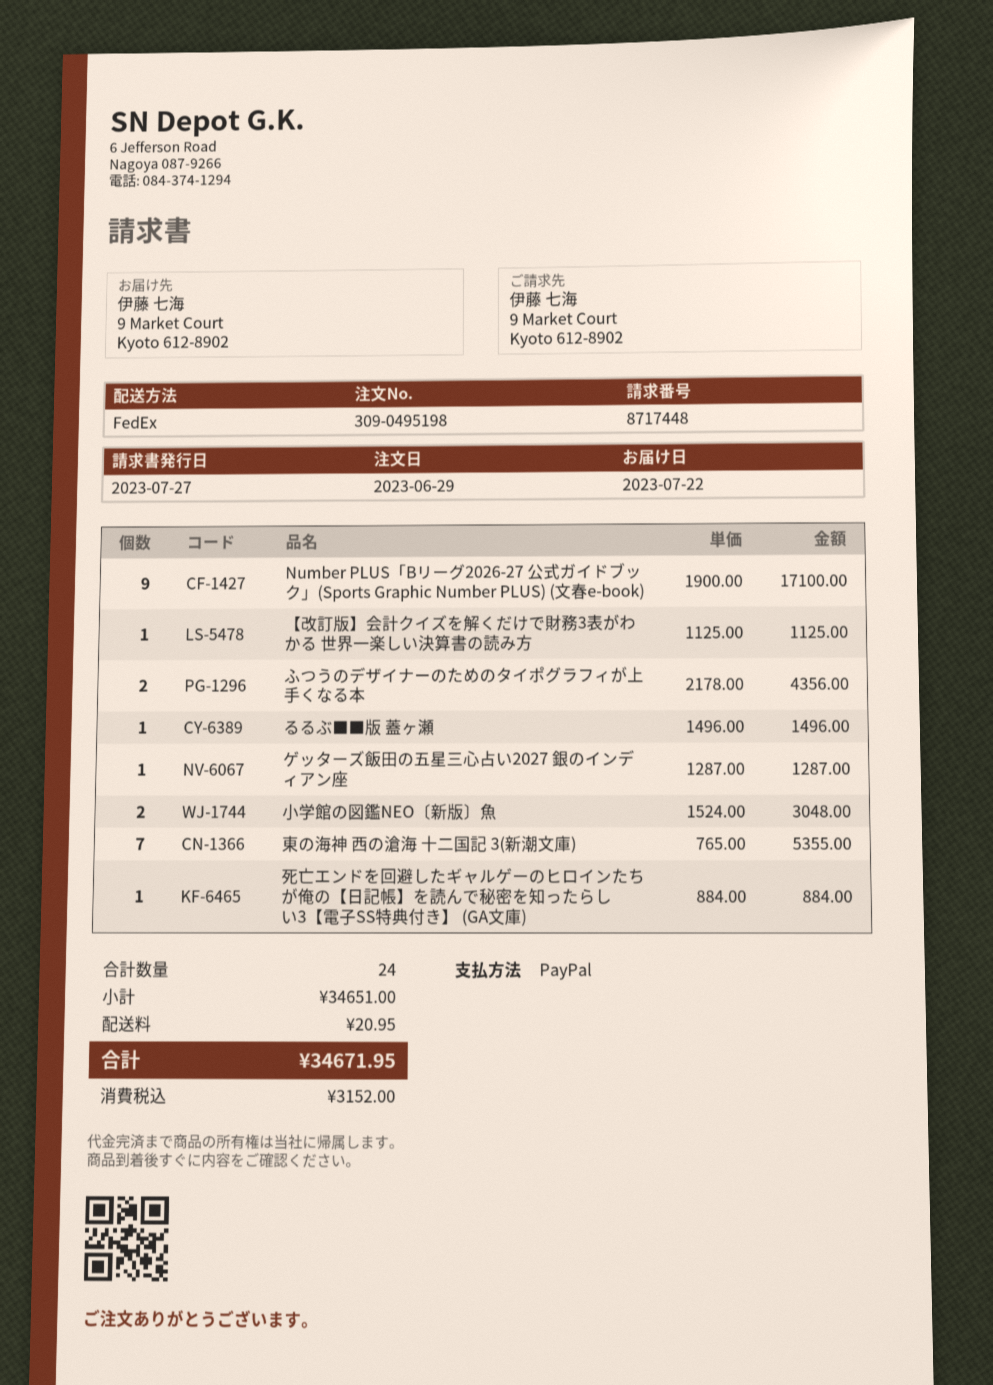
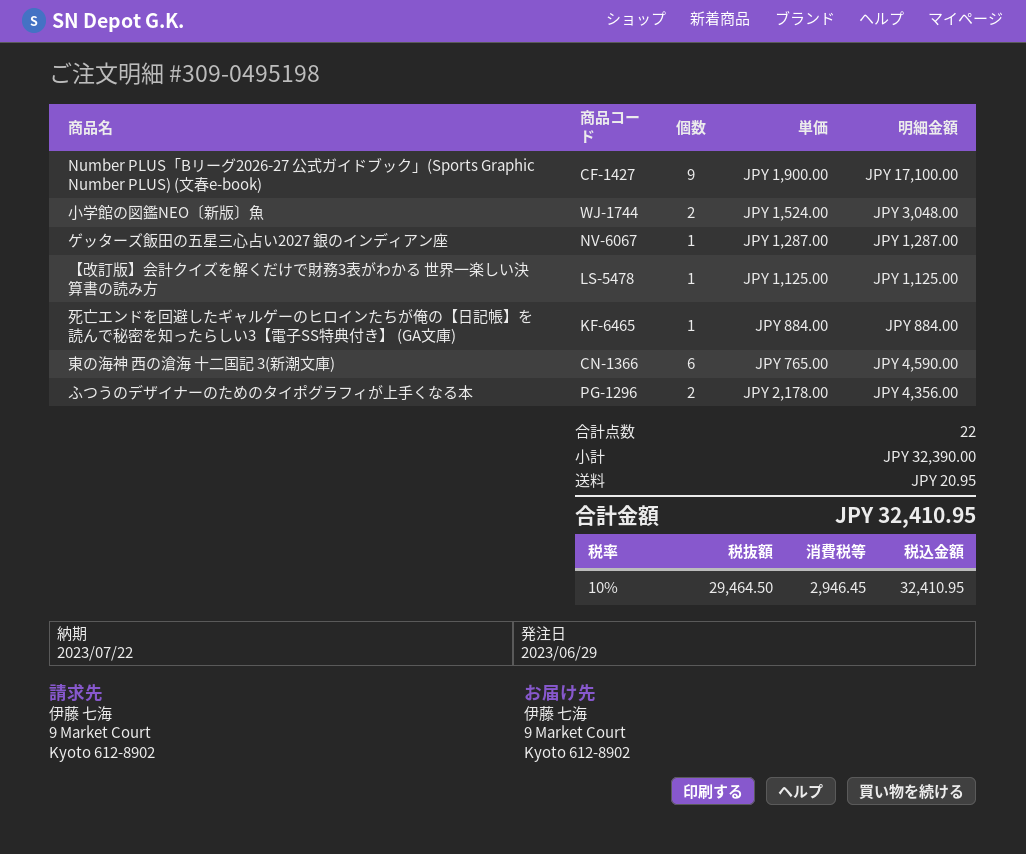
るるぶ■■版 蓋ヶ瀬: 1 x 1496.00 = 1496.00 -> none
東の海神 西の滄海 十二国記 3(新潮文庫): 7 x 765.00 = 5355.00 -> 6 x 765.00 = 4590.00
total quantity: 24 -> 22
subtotal: 34651.00 -> 32390.00
tax: 3152.00 -> 2946.45
total: 34671.95 -> 32410.95

